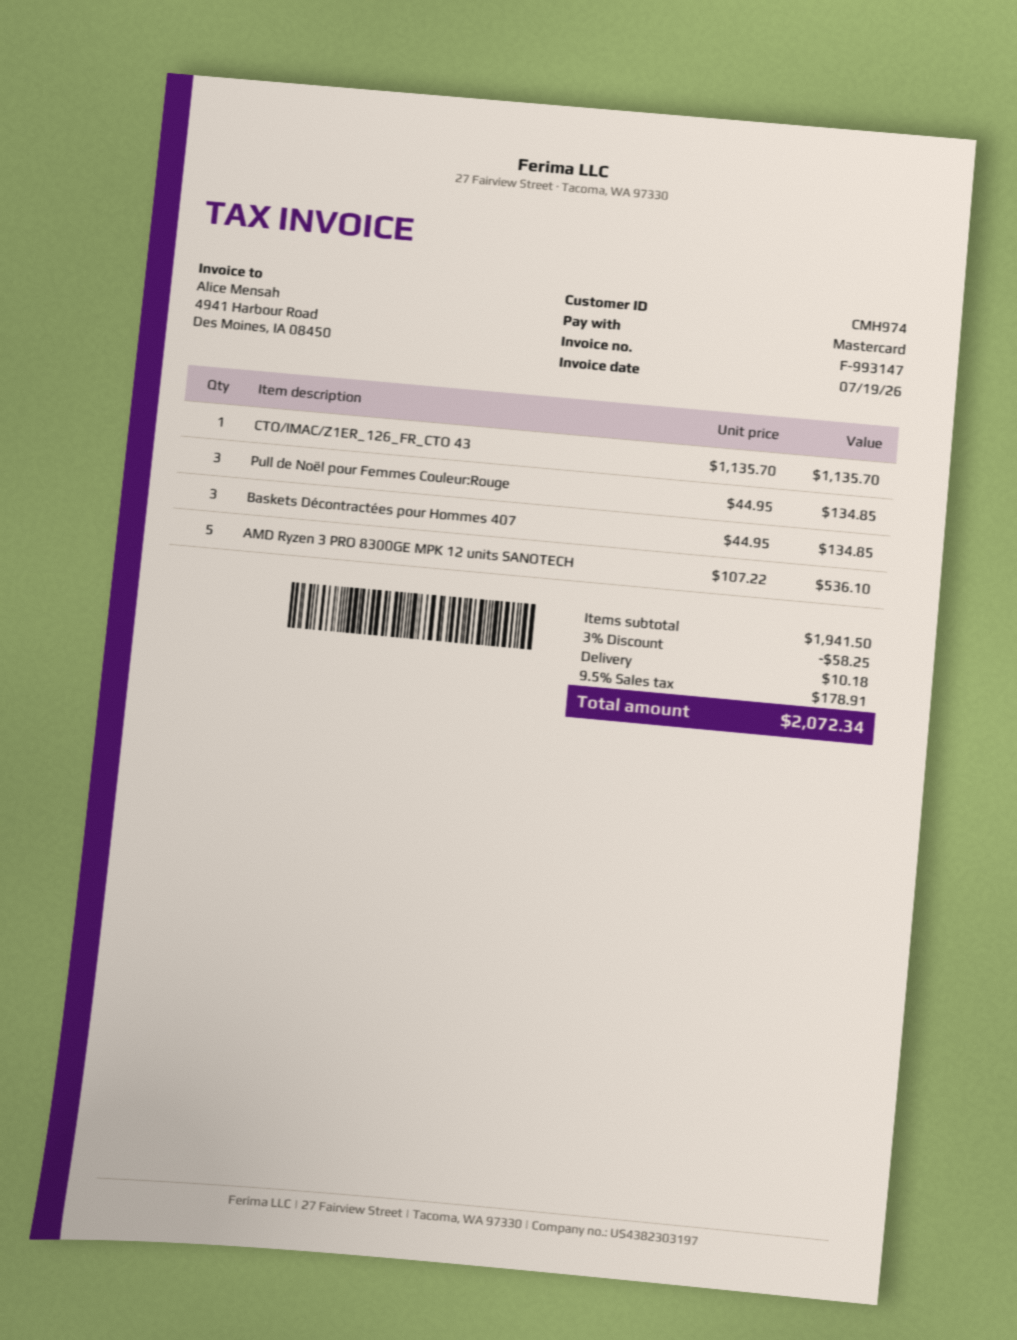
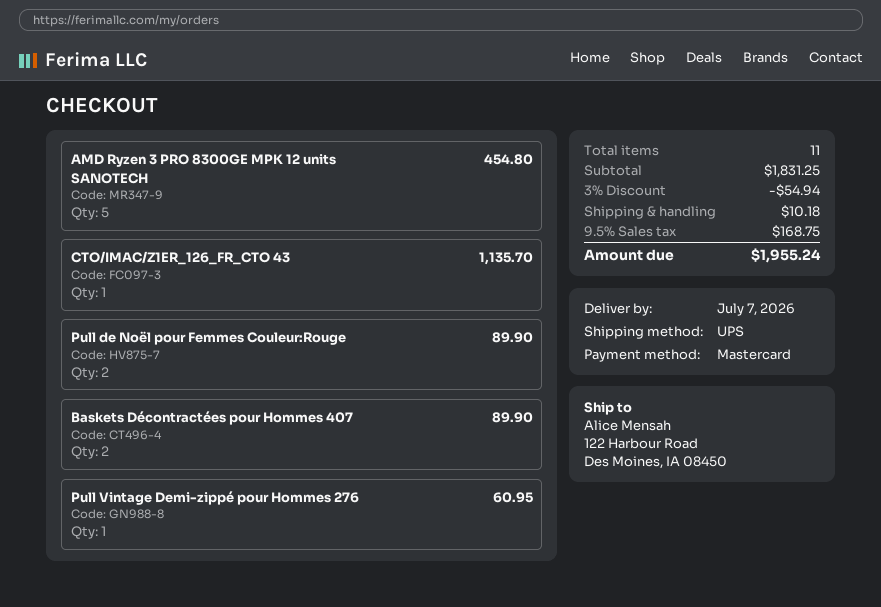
Pull de Noël pour Femmes Couleur:Rouge: 3 for 134.85 -> 2 for 89.90
Baskets Décontractées pour Hommes 407: 3 for 134.85 -> 2 for 89.90
AMD Ryzen 3 PRO 8300GE MPK 12 units SANOTECH: 5 for 536.10 -> 5 for 454.80
Pull Vintage Demi-zippé pour Hommes 276: none -> 1 for 60.95
subtotal: 1941.50 -> 1831.25
discount: 3% = 58.25 -> 3% = 54.94
tax: 9.5% = 178.91 -> 9.5% = 168.75
total: 2072.34 -> 1955.24

